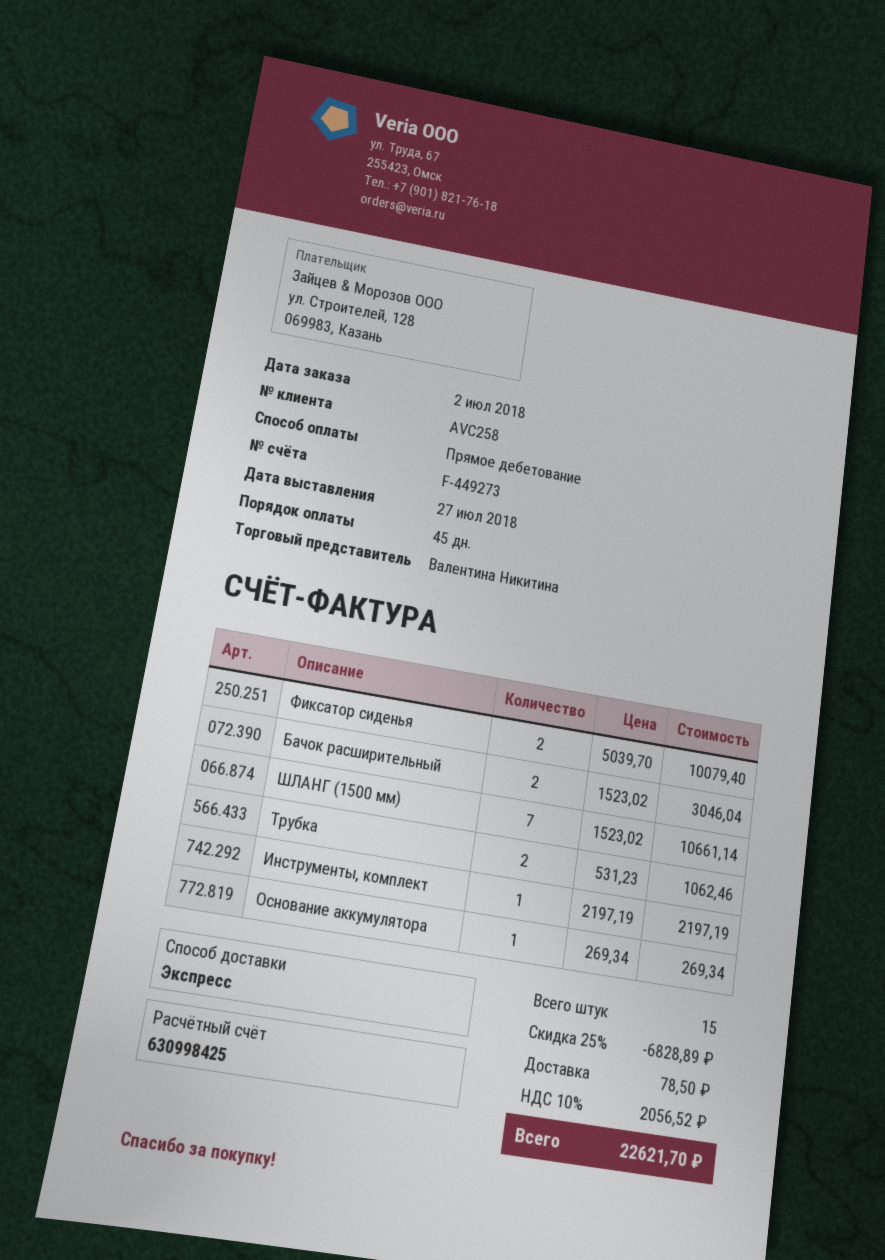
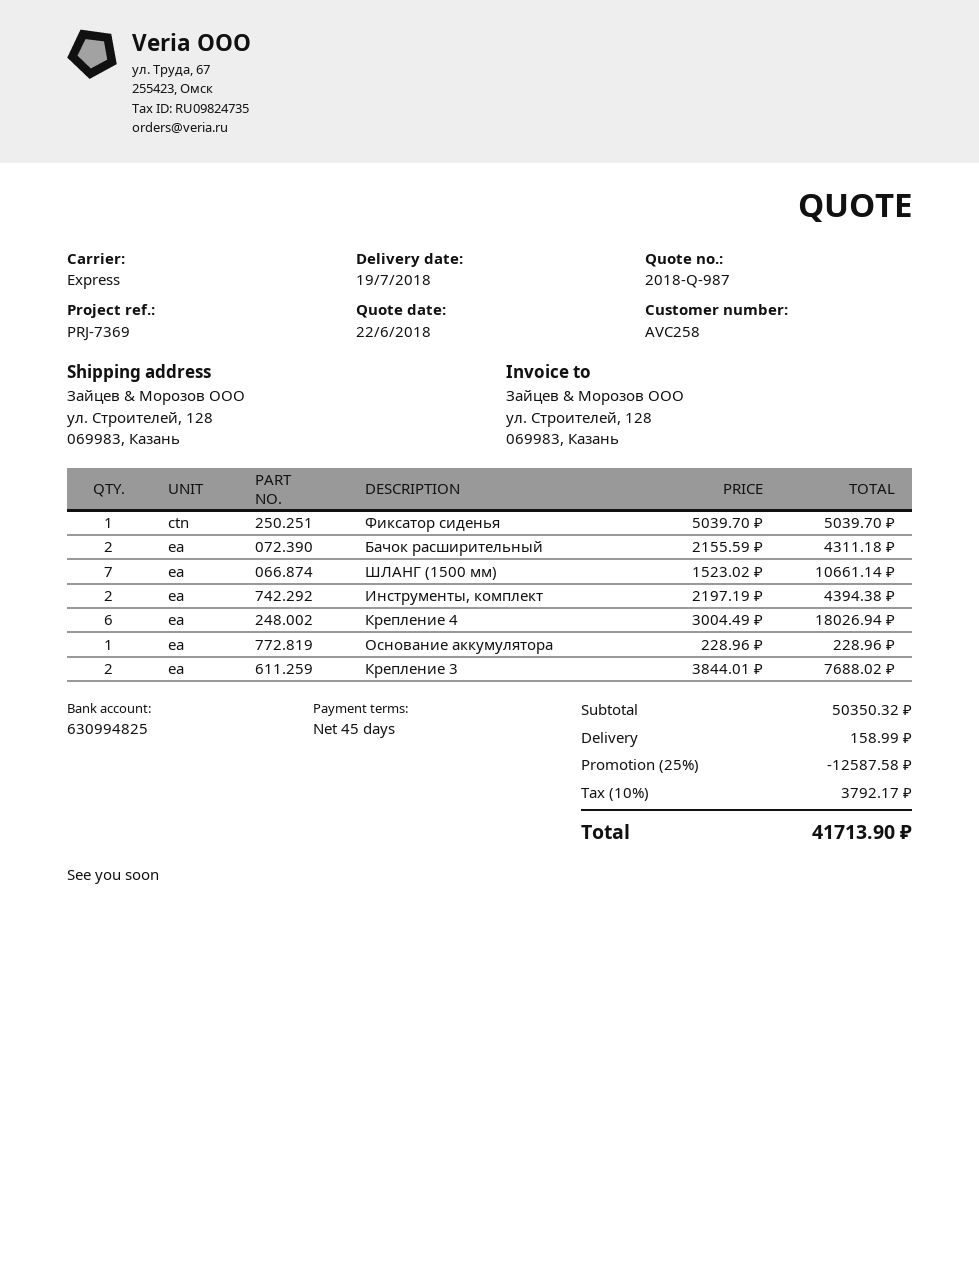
bank account: 630998425 -> 630994825
Фиксатор сиденья: 2 x 5039.70 = 10079.40 -> 1 x 5039.70 = 5039.70
Бачок расширительный: 2 x 1523.02 = 3046.04 -> 2 x 2155.59 = 4311.18
Трубка: 2 x 531.23 = 1062.46 -> none
Инструменты, комплект: 1 x 2197.19 = 2197.19 -> 2 x 2197.19 = 4394.38
Основание аккумулятора: 1 x 269.34 = 269.34 -> 1 x 228.96 = 228.96
Крепление 4: none -> 6 x 3004.49 = 18026.94
Крепление 3: none -> 2 x 3844.01 = 7688.02
discount: 25% = 6828.89 -> 25% = 12587.58
shipping: 78.50 -> 158.99
tax: 10% = 2056.52 -> 10% = 3792.17
total: 22621.70 -> 41713.90

